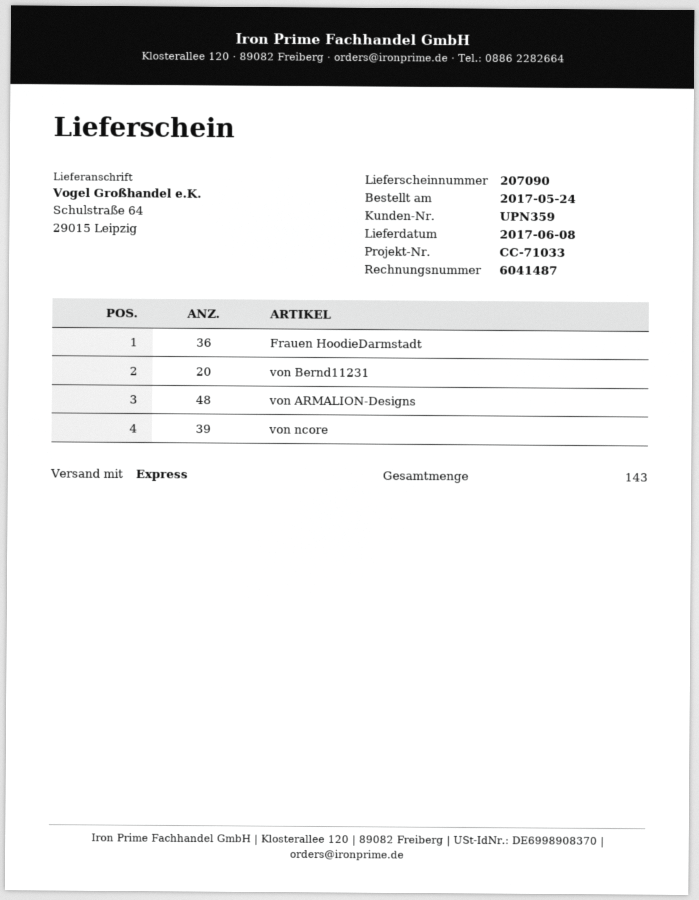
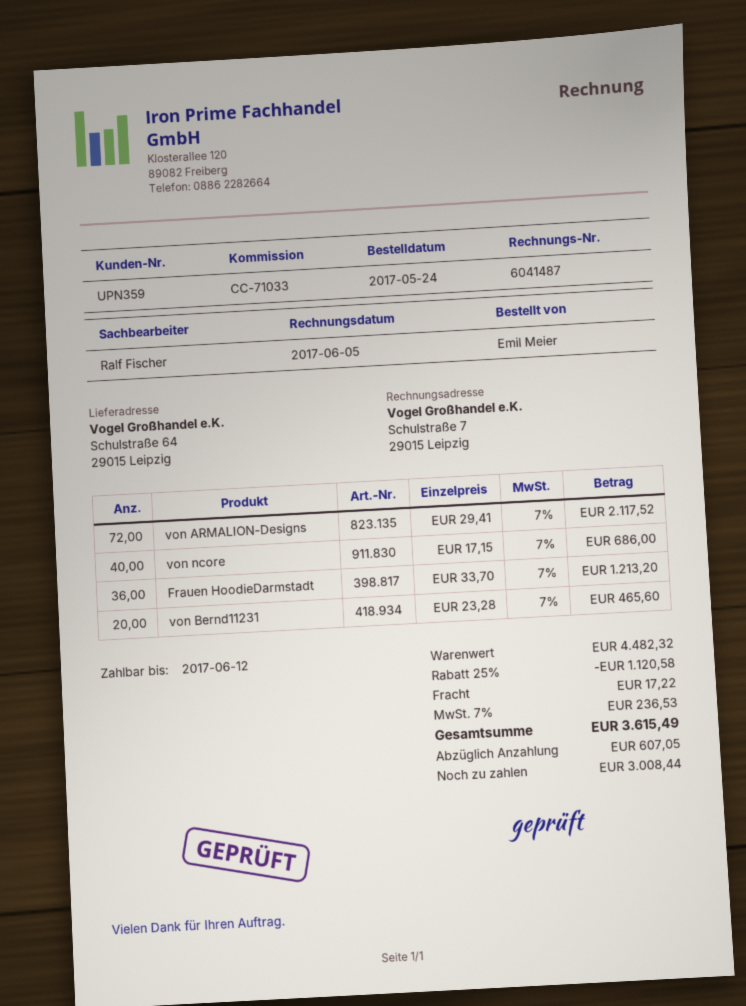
von ARMALION-Designs: 48 -> 72
von ncore: 39 -> 40

